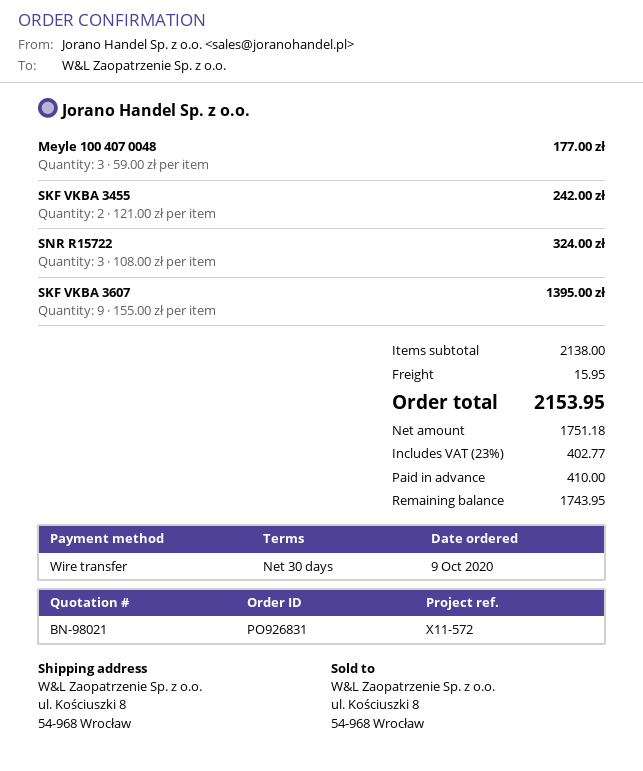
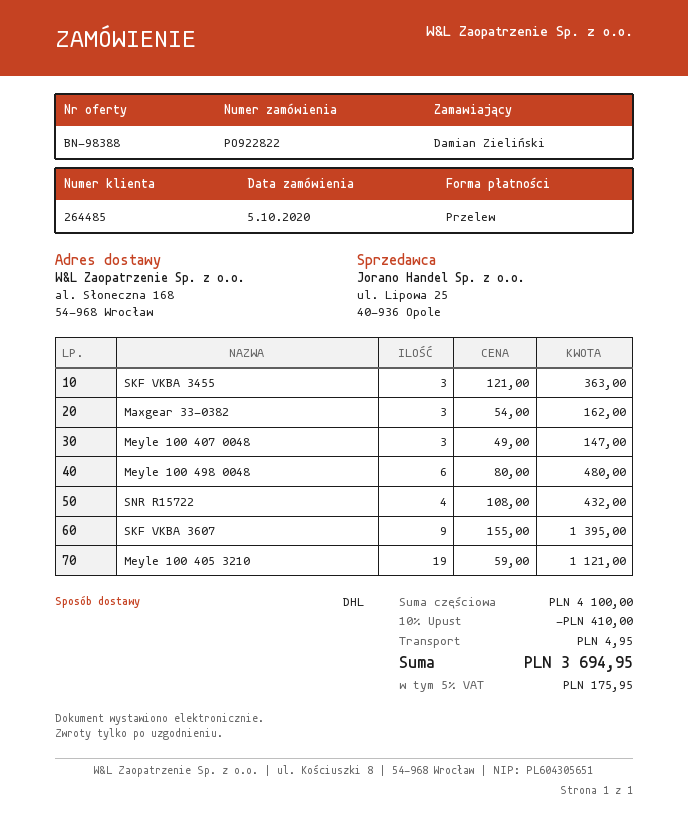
quote number: BN-98021 -> BN-98388
order number: PO926831 -> PO922822
order date: 2020-10-09 -> 2020-10-05
ship to: ul. Kościuszki 8, 54-968 Wrocław -> al. Słoneczna 168, 54-968 Wrocław
Meyle 100 407 0048: 3 x 59.00 = 177.00 -> 3 x 49.00 = 147.00
SKF VKBA 3455: 2 x 121.00 = 242.00 -> 3 x 121.00 = 363.00
SNR R15722: 3 x 108.00 = 324.00 -> 4 x 108.00 = 432.00
Maxgear 33-0382: none -> 3 x 54.00 = 162.00
Meyle 100 498 0048: none -> 6 x 80.00 = 480.00
Meyle 100 405 3210: none -> 19 x 59.00 = 1121.00
subtotal: 2138.00 -> 4100.00
discount: none -> 10% = 410.00
shipping: 15.95 -> 4.95
tax: 23% = 402.77 -> 5% = 175.95
total: 2153.95 -> 3694.95

